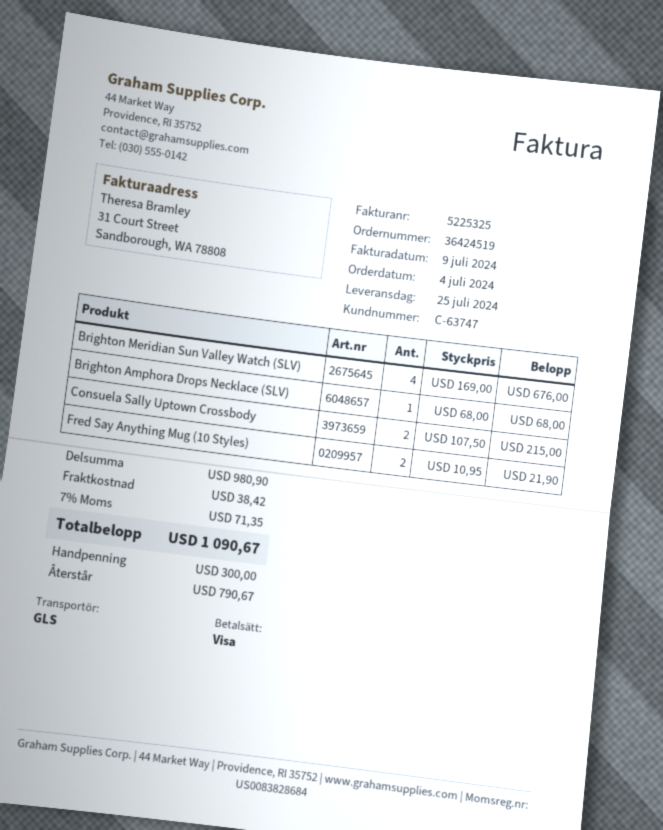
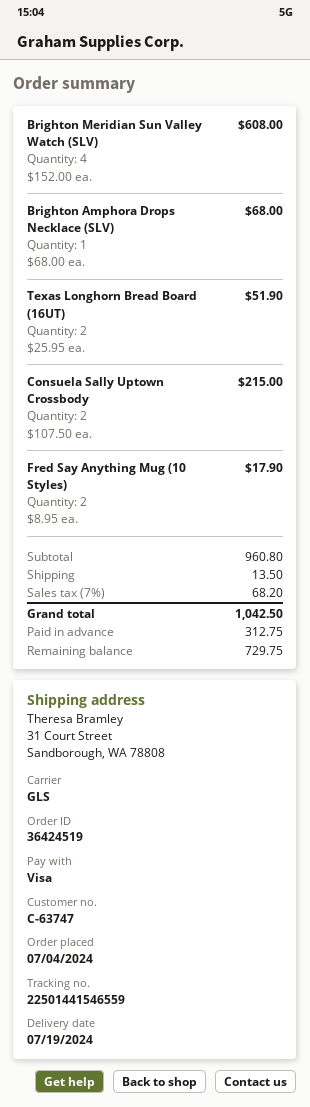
delivery date: 2024-07-25 -> 2024-07-19
Brighton Meridian Sun Valley Watch (SLV): 4 x 169.00 = 676.00 -> 4 x 152.00 = 608.00
Fred Say Anything Mug (10 Styles): 2 x 10.95 = 21.90 -> 2 x 8.95 = 17.90
Texas Longhorn Bread Board (16UT): none -> 2 x 25.95 = 51.90
subtotal: 980.90 -> 960.80
shipping: 38.42 -> 13.50
tax: 7% = 71.35 -> 7% = 68.20
total: 1090.67 -> 1042.50
deposit: 300.00 -> 312.75
balance: 790.67 -> 729.75

